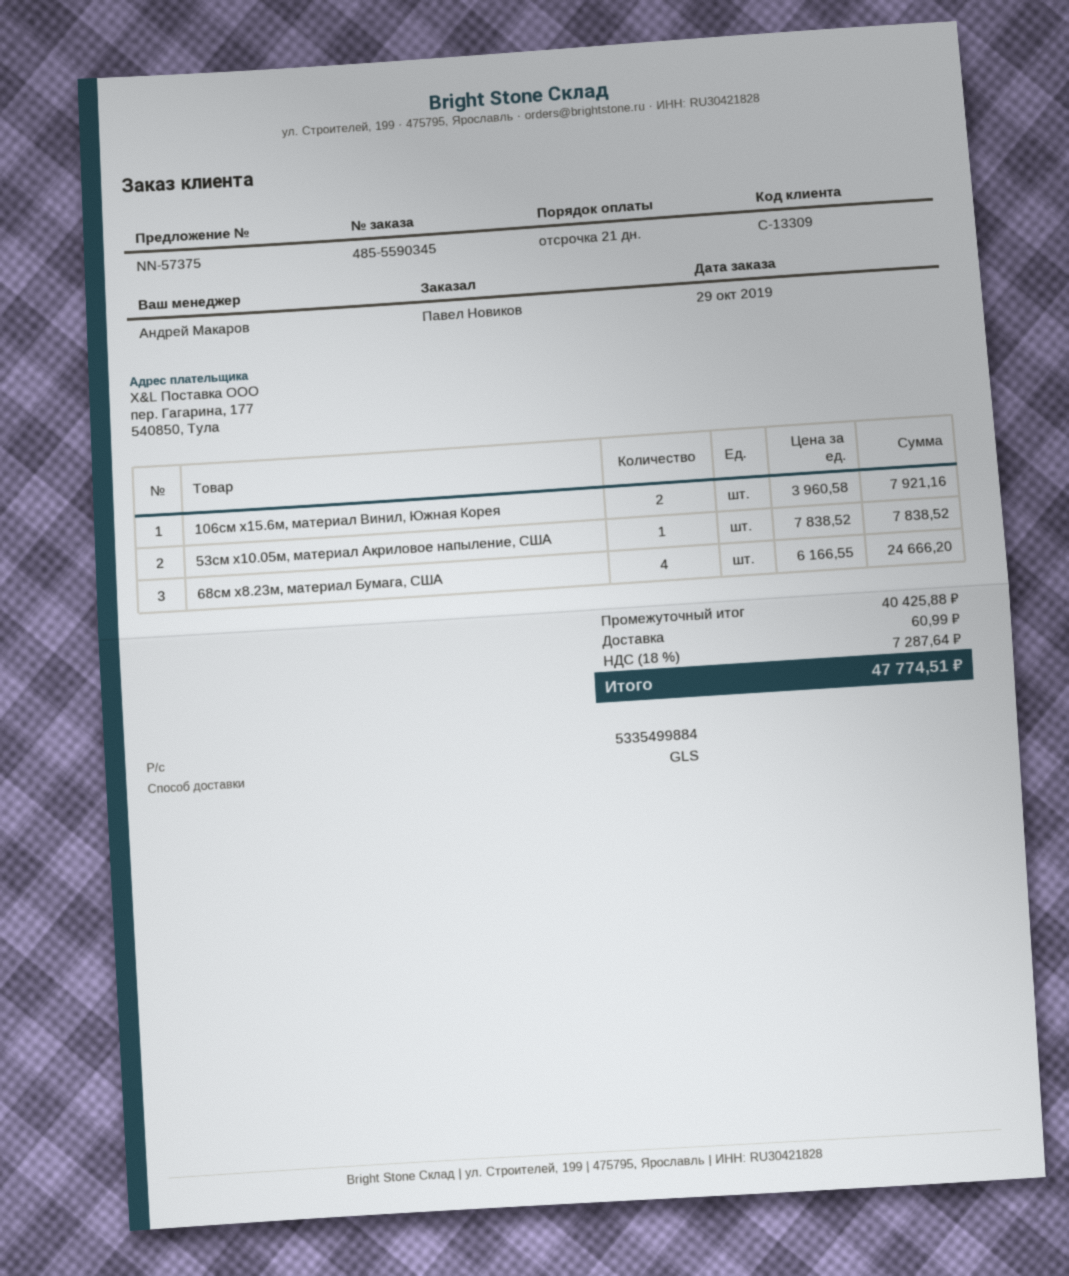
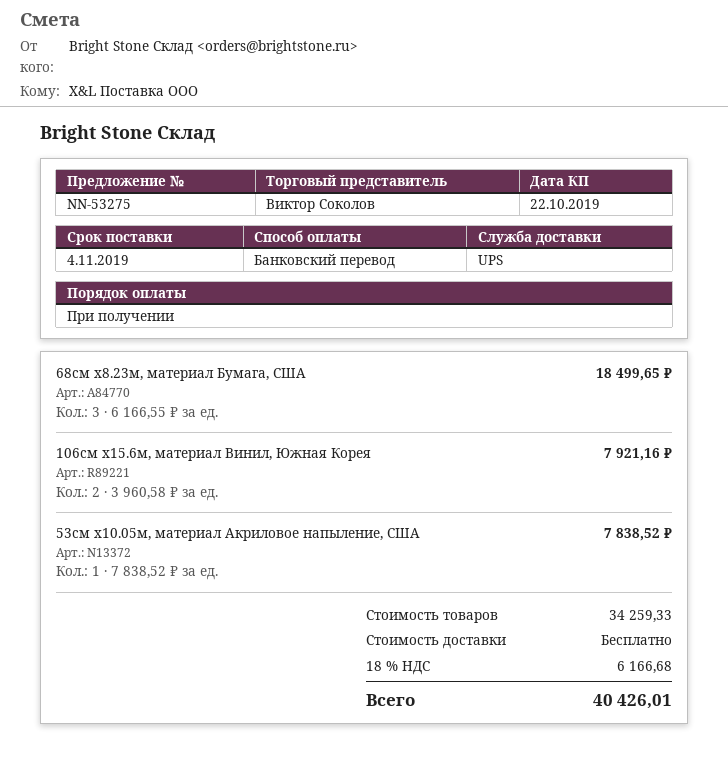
quote number: NN-57375 -> NN-53275
payment terms: 21 days -> on receipt
sales rep: Андрей Макаров -> Виктор Соколов
shipping method: GLS -> UPS
68см x8.23м, материал Бумага, США: 4 x 6166.55 = 24666.20 -> 3 x 6166.55 = 18499.65
subtotal: 40425.88 -> 34259.33
shipping: 60.99 -> 0.00
tax: 18% = 7287.64 -> 18% = 6166.68
total: 47774.51 -> 40426.01

